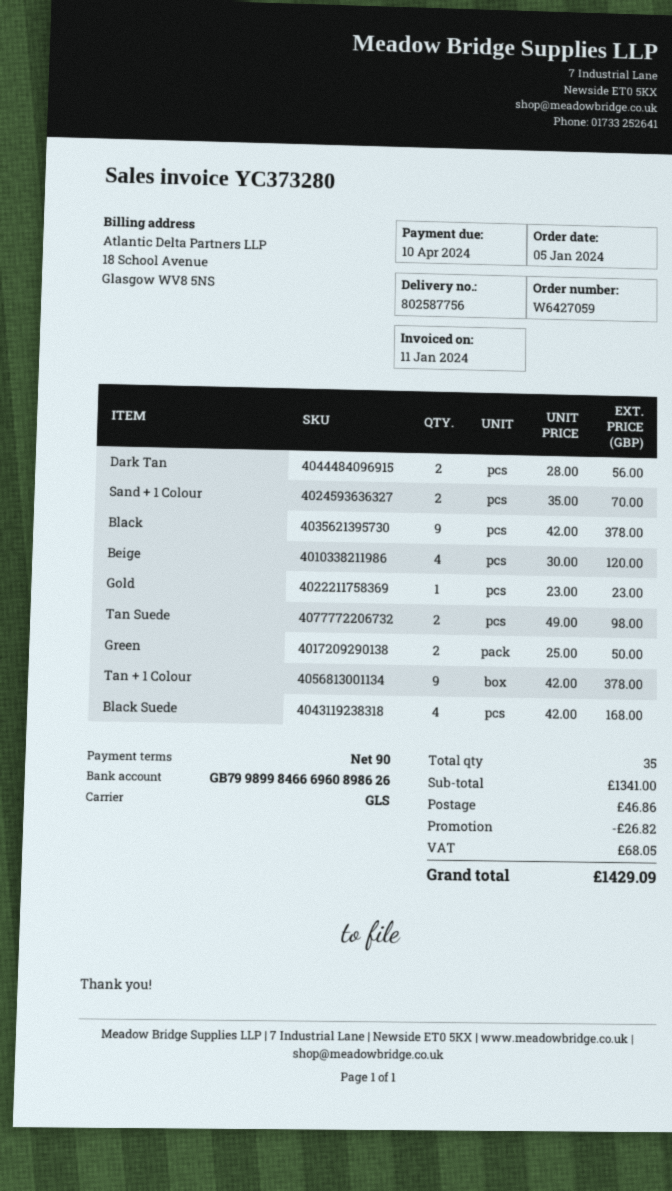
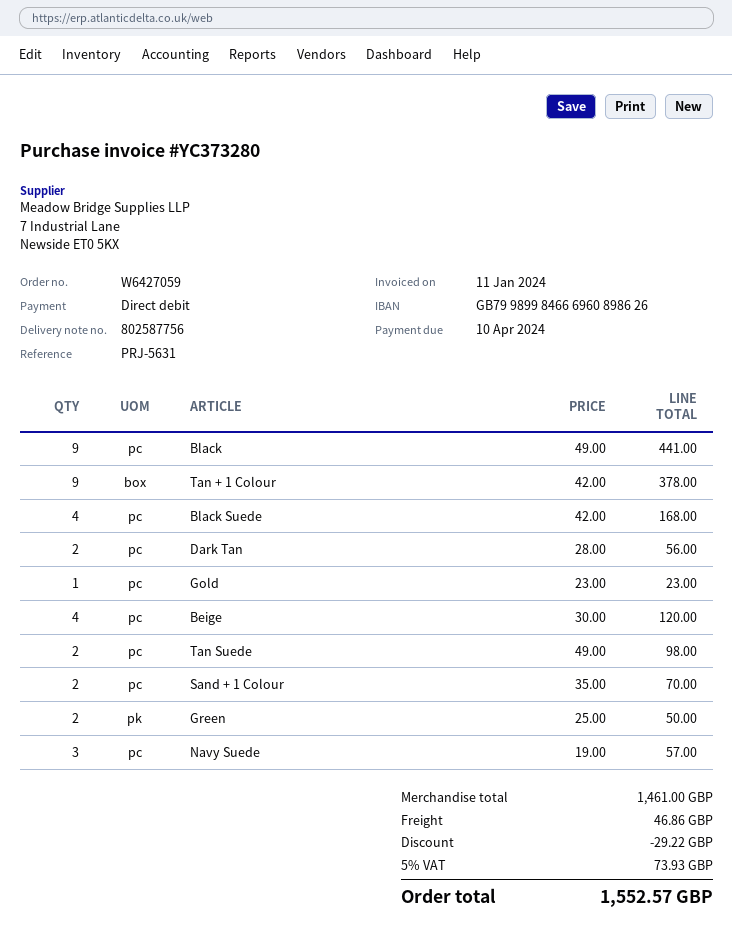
Black: 9 x 42.00 = 378.00 -> 9 x 49.00 = 441.00
Navy Suede: none -> 3 x 19.00 = 57.00
subtotal: 1341.00 -> 1461.00
discount: 26.82 -> 29.22
tax: 68.05 -> 73.93
total: 1429.09 -> 1552.57

